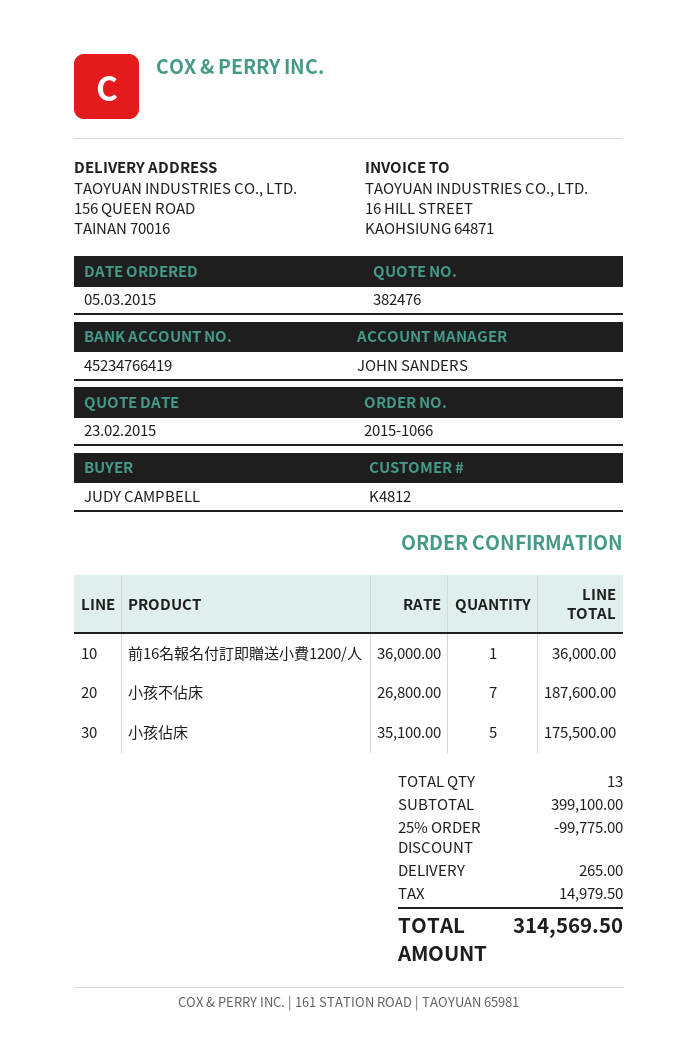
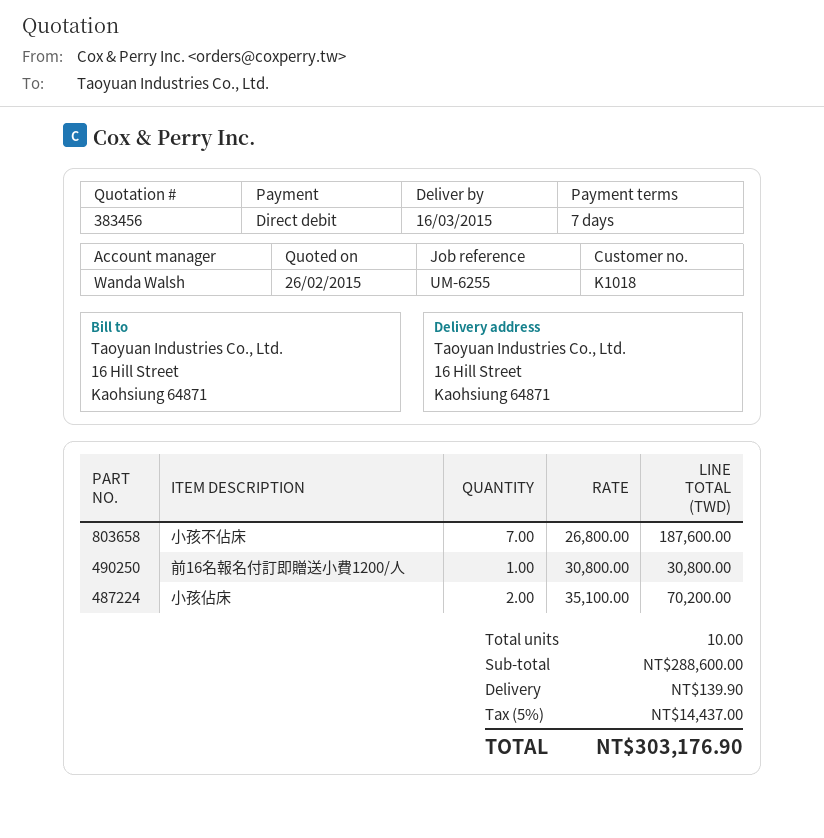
quote number: 382476 -> 383456
quote date: 2015-02-23 -> 2015-02-26
customer number: K4812 -> K1018
sales rep: JOHN SANDERS -> Wanda Walsh
ship to: 156 QUEEN ROAD, TAINAN 70016 -> 16 Hill Street, Kaohsiung 64871
前16名報名付訂即贈送小費1200/人: 1 x 36000.00 = 36000.00 -> 1 x 30800.00 = 30800.00
小孩佔床: 5 x 35100.00 = 175500.00 -> 2 x 35100.00 = 70200.00
total quantity: 13 -> 10
subtotal: 399100.00 -> 288600.00
discount: 25% = 99775.00 -> none
shipping: 265.00 -> 139.90
tax: 14979.50 -> 14437.00
total: 314569.50 -> 303176.90

